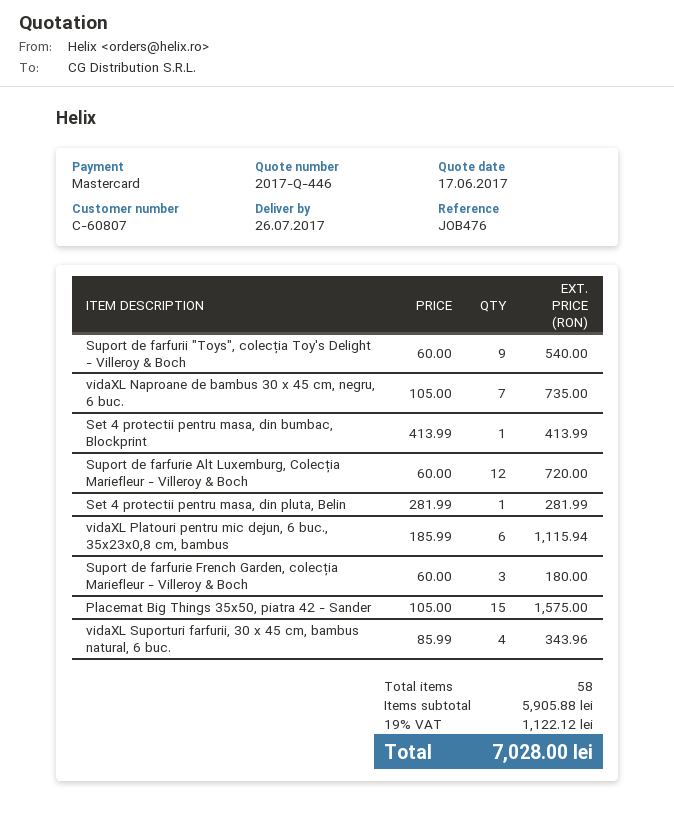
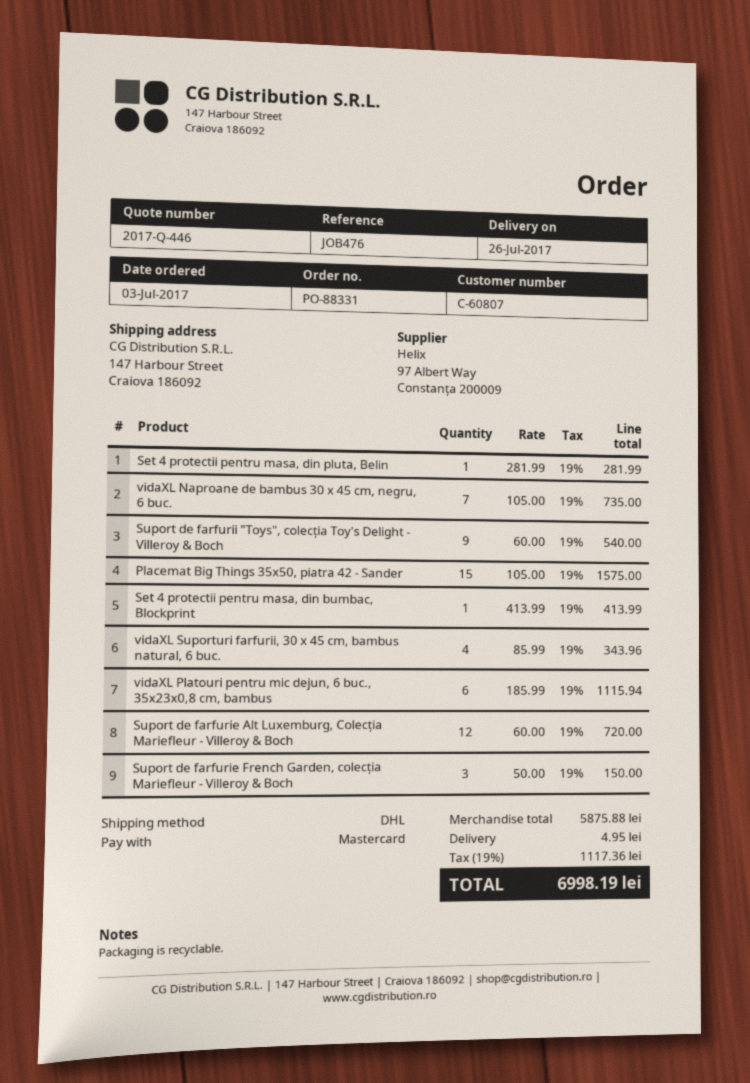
Suport de farfurie French Garden, colecția Mariefleur - Villeroy & Boch: 3 x 60.00 = 180.00 -> 3 x 50.00 = 150.00
subtotal: 5905.88 -> 5875.88
shipping: none -> 4.95
tax: 19% = 1122.12 -> 19% = 1117.36
total: 7028.00 -> 6998.19

